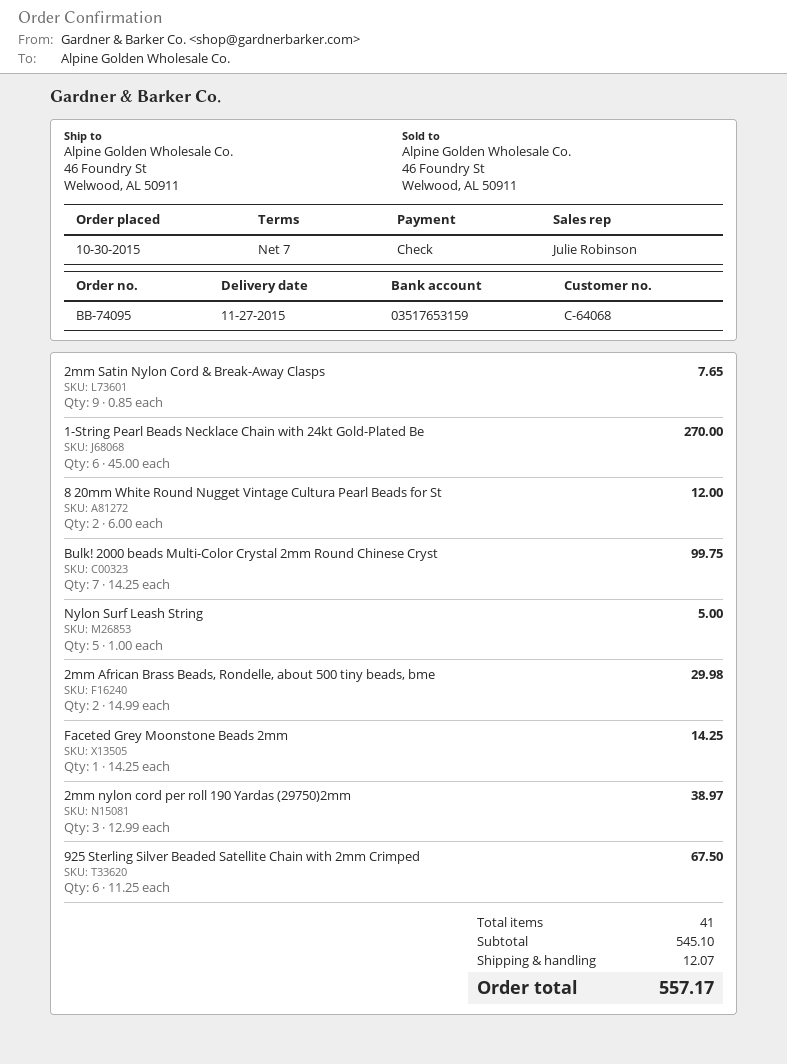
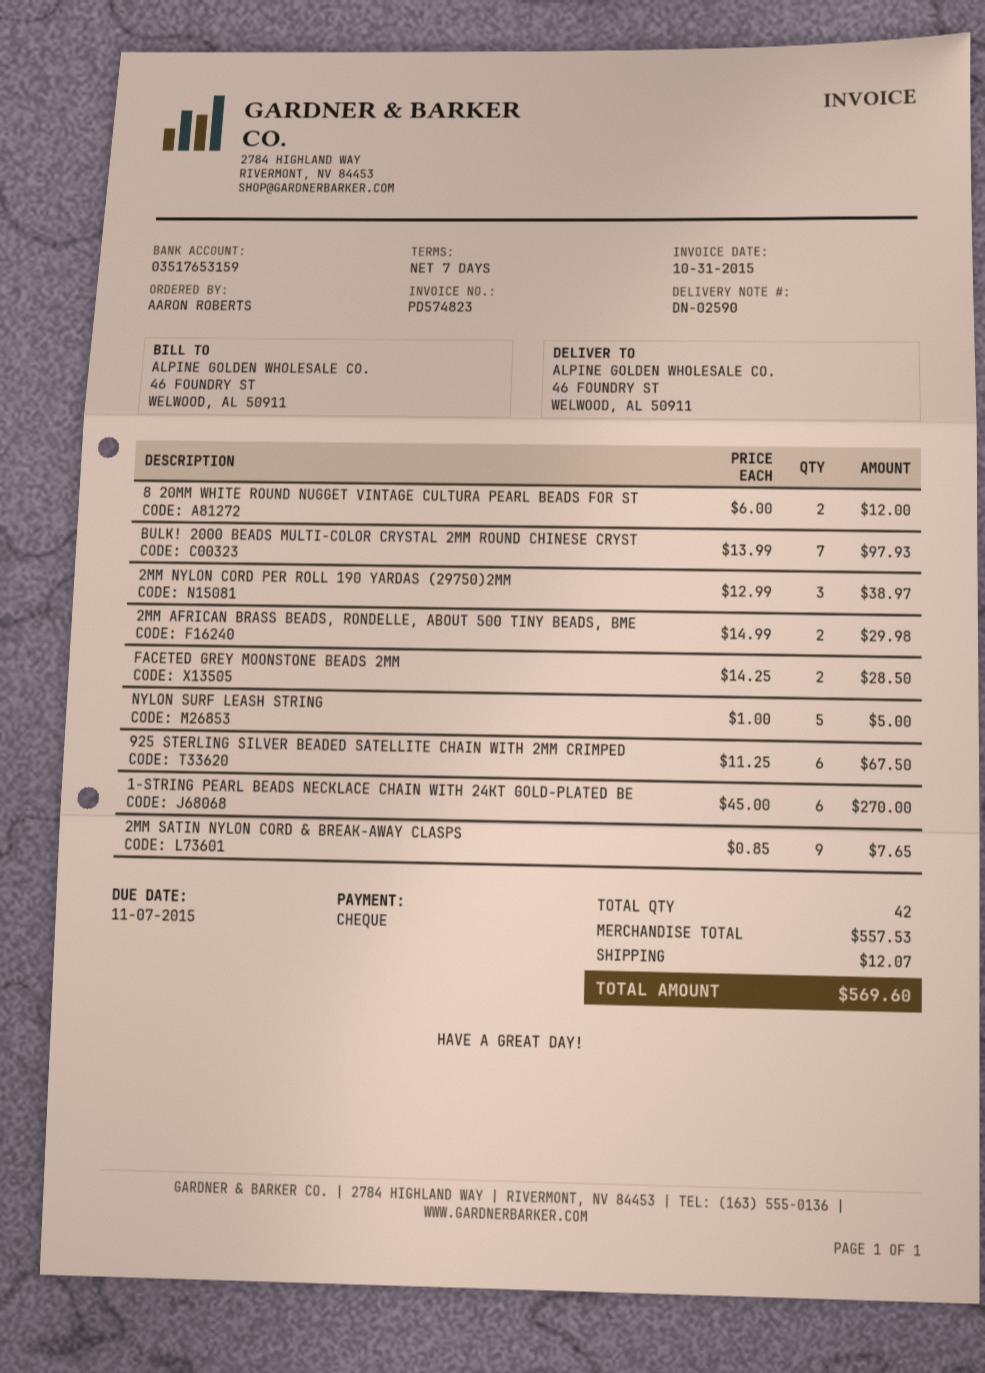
Bulk! 2000 beads Multi-Color Crystal 2mm Round Chinese Cryst: 7 x 14.25 = 99.75 -> 7 x 13.99 = 97.93
Faceted Grey Moonstone Beads 2mm: 1 x 14.25 = 14.25 -> 2 x 14.25 = 28.50
total quantity: 41 -> 42
subtotal: 545.10 -> 557.53
total: 557.17 -> 569.60

